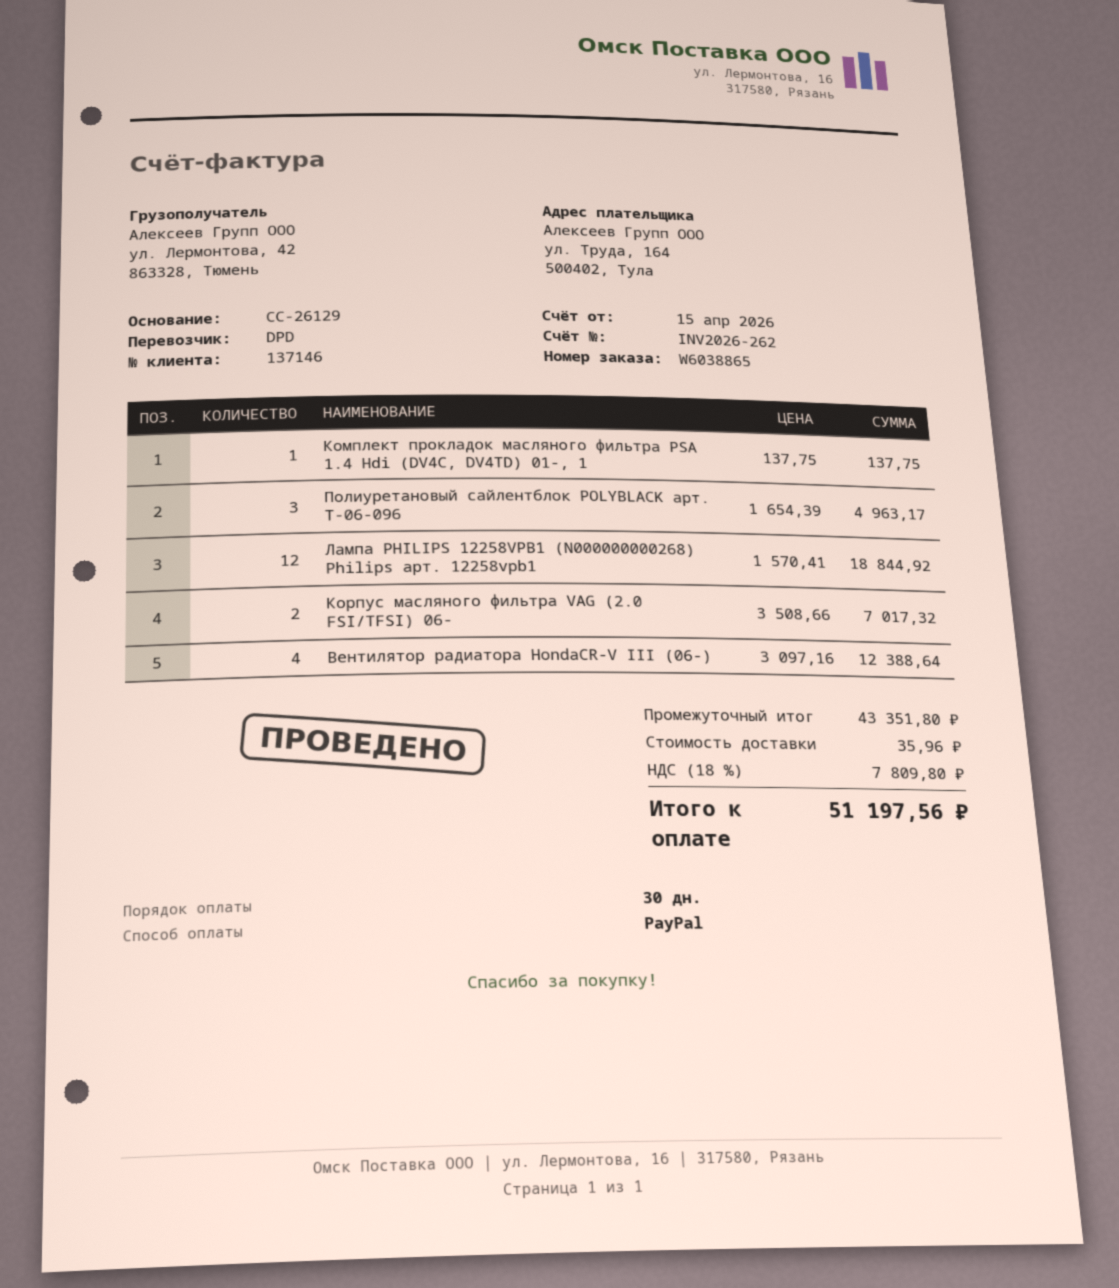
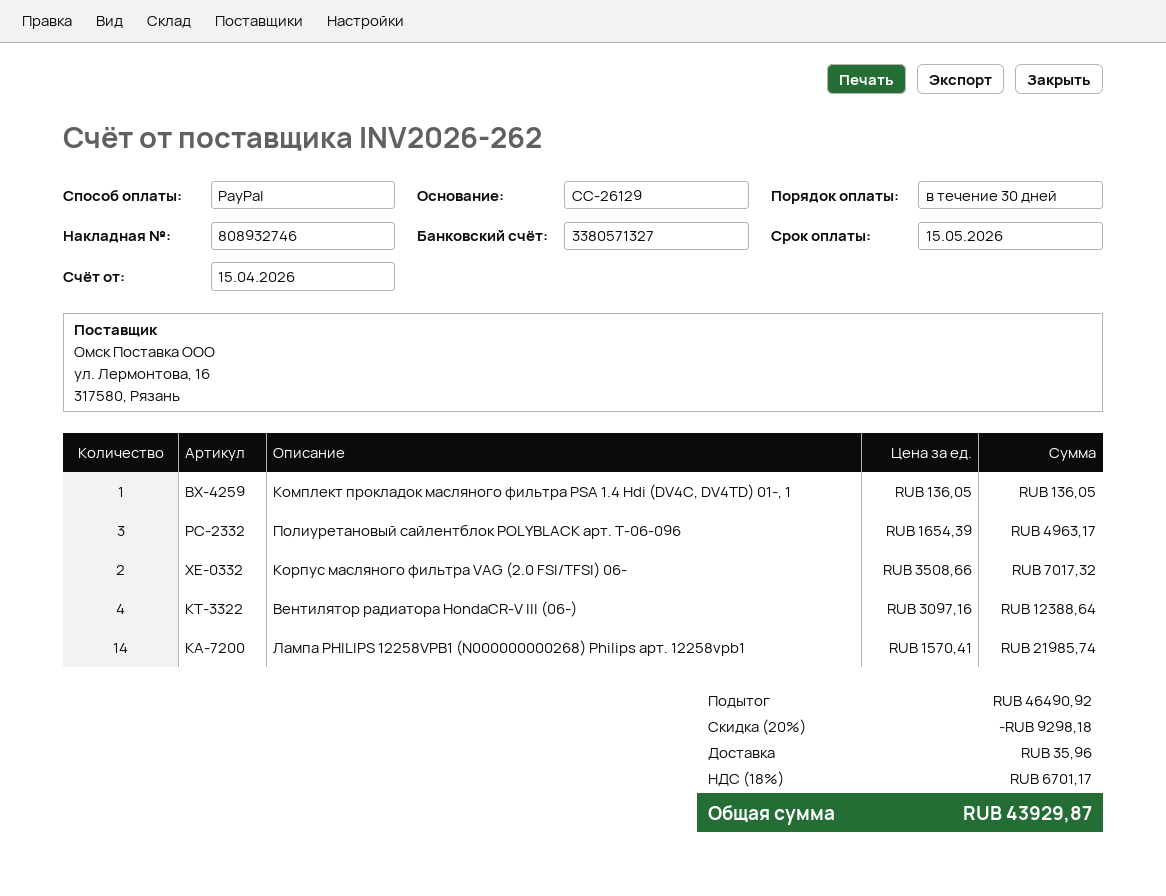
Комплект прокладок масляного фильтра PSA 1.4 Hdi (DV4C, DV4TD) 01-, 1: 1 x 137.75 = 137.75 -> 1 x 136.05 = 136.05
Лампа PHILIPS 12258VPB1 (N000000000268) Philips арт. 12258vpb1: 12 x 1570.41 = 18844.92 -> 14 x 1570.41 = 21985.74
subtotal: 43351.80 -> 46490.92
discount: none -> 20% = 9298.18
tax: 18% = 7809.80 -> 18% = 6701.17
total: 51197.56 -> 43929.87

